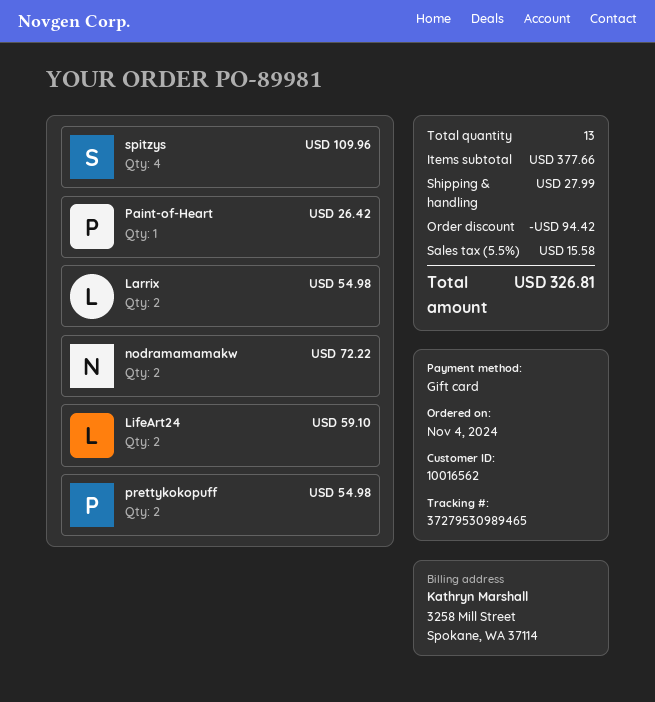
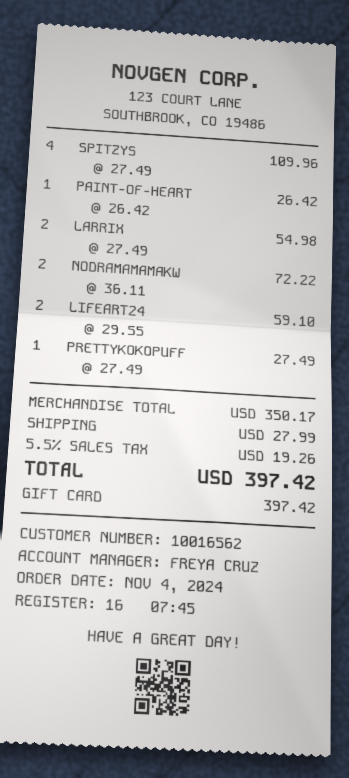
prettykokopuff: 2 for 54.98 -> 1 for 27.49
subtotal: 377.66 -> 350.17
discount: 94.42 -> none
tax: 5.5% = 15.58 -> 5.5% = 19.26
total: 326.81 -> 397.42

